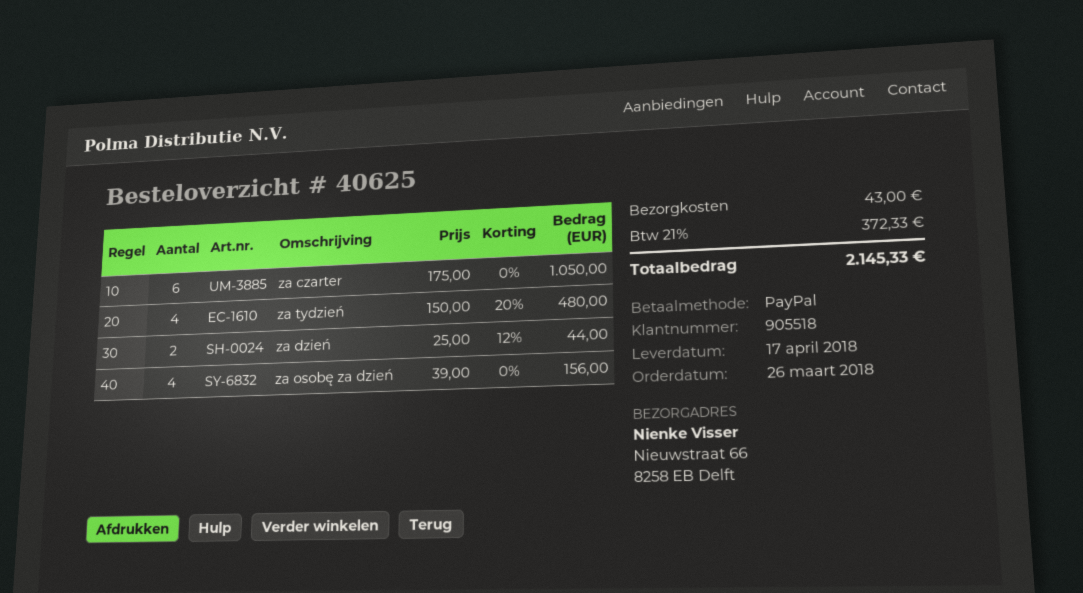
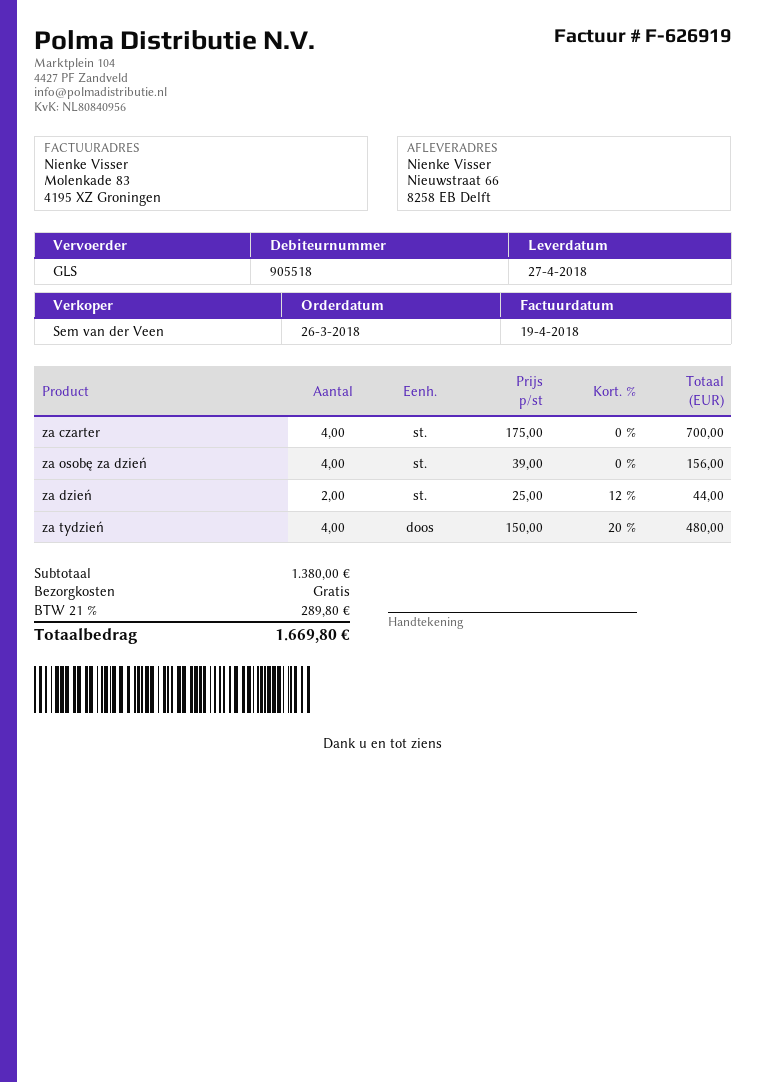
delivery date: 2018-04-17 -> 2018-04-27
za czarter: 6 x 175.00 = 1050.00 -> 4 x 175.00 = 700.00
shipping: 43.00 -> 0.00
tax: 21% = 372.33 -> 21% = 289.80
total: 2145.33 -> 1669.80

